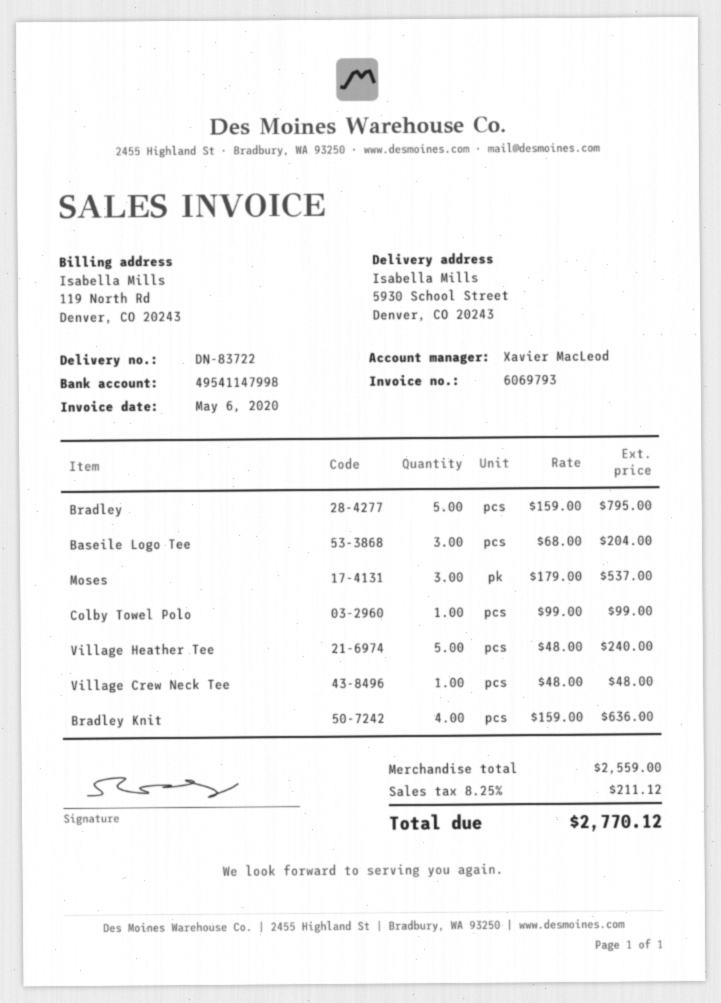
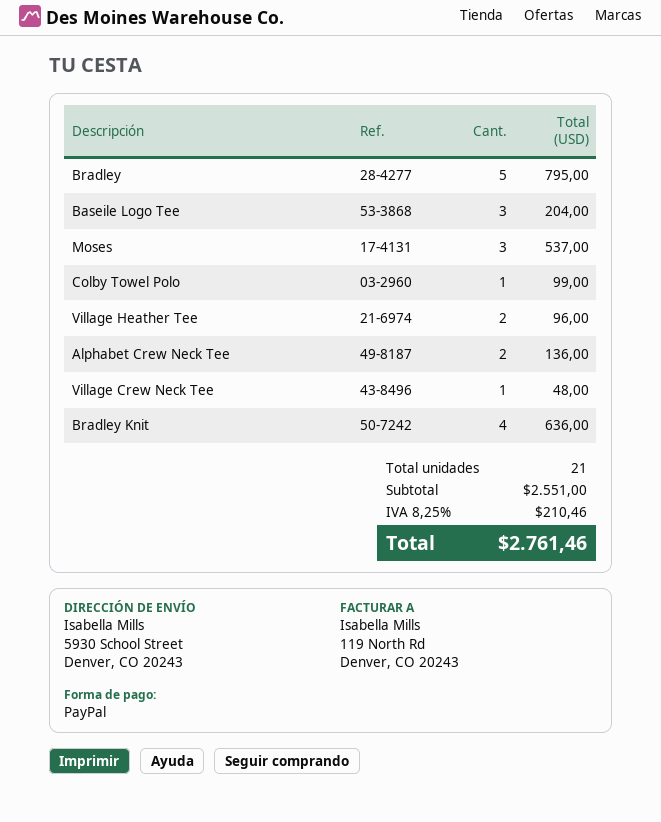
Village Heather Tee: 5 for 240.00 -> 2 for 96.00
Alphabet Crew Neck Tee: none -> 2 for 136.00
subtotal: 2559.00 -> 2551.00
tax: 8.25% = 211.12 -> 8.25% = 210.46
total: 2770.12 -> 2761.46

